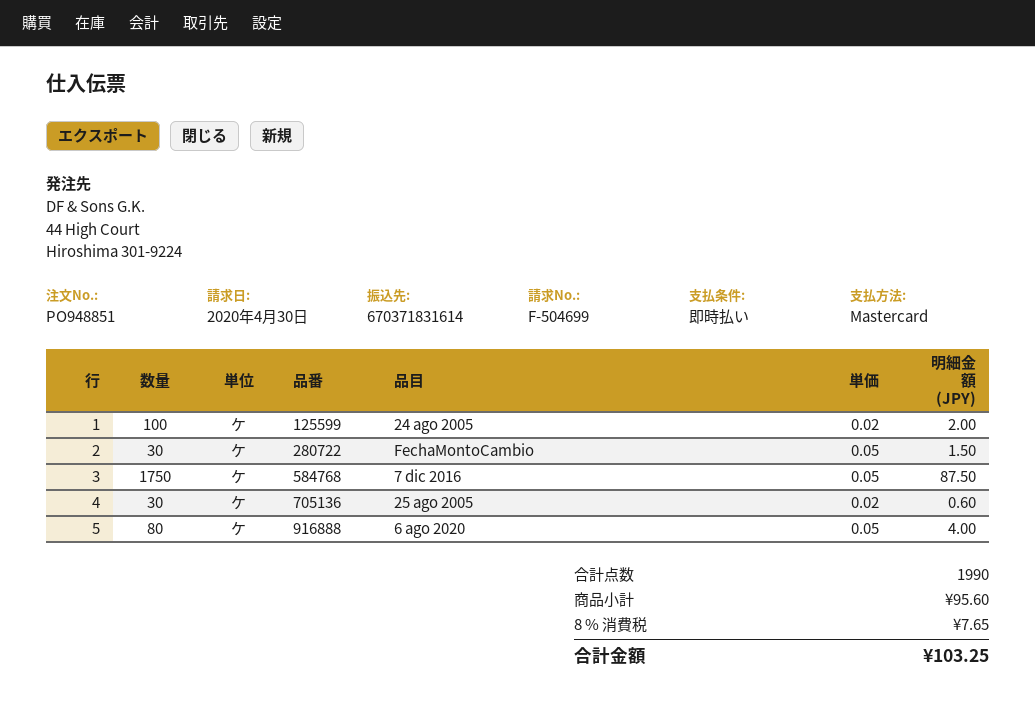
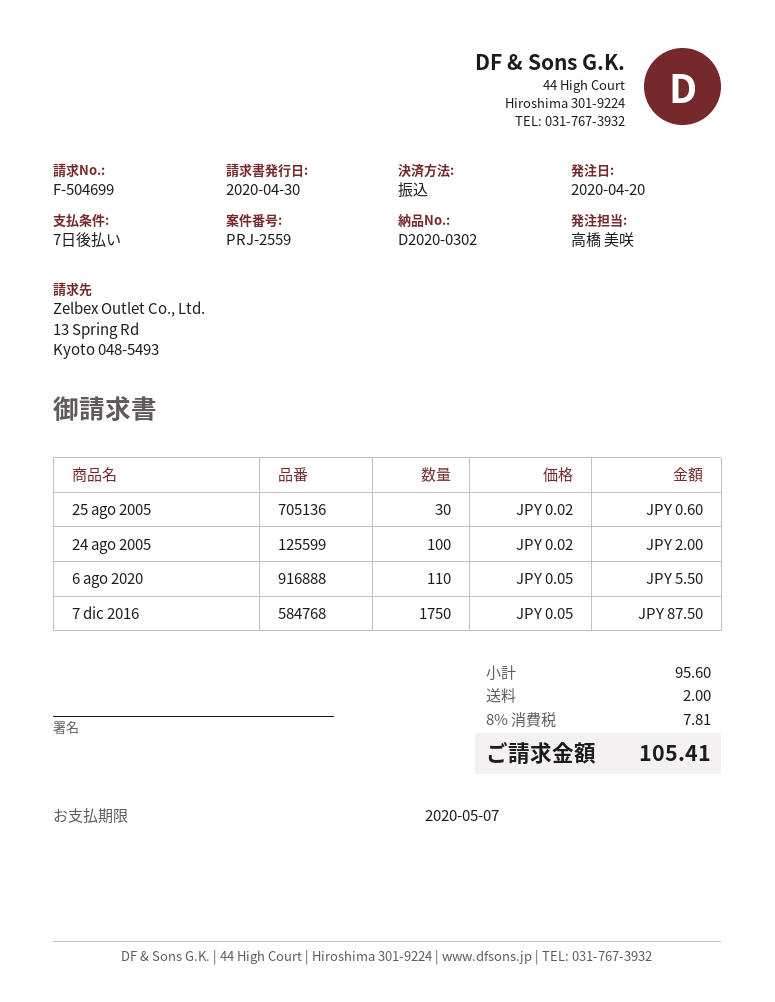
payment terms: on receipt -> 7 days
payment method: Mastercard -> bank transfer
FechaMontoCambio: 30 x 0.05 = 1.50 -> none
6 ago 2020: 80 x 0.05 = 4.00 -> 110 x 0.05 = 5.50
shipping: none -> 2.00
tax: 8% = 7.65 -> 8% = 7.81
total: 103.25 -> 105.41

